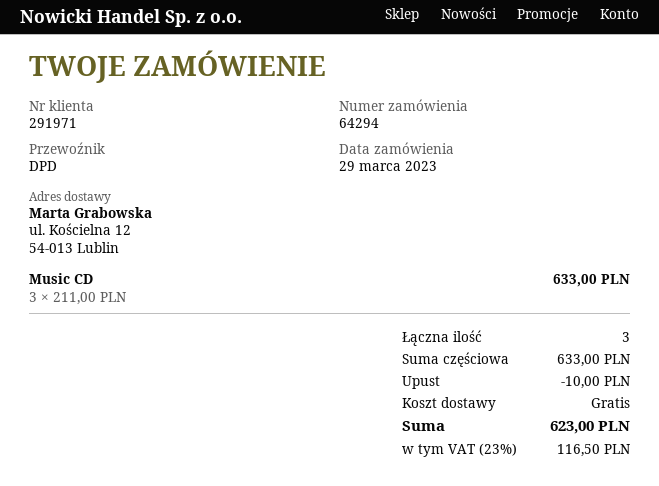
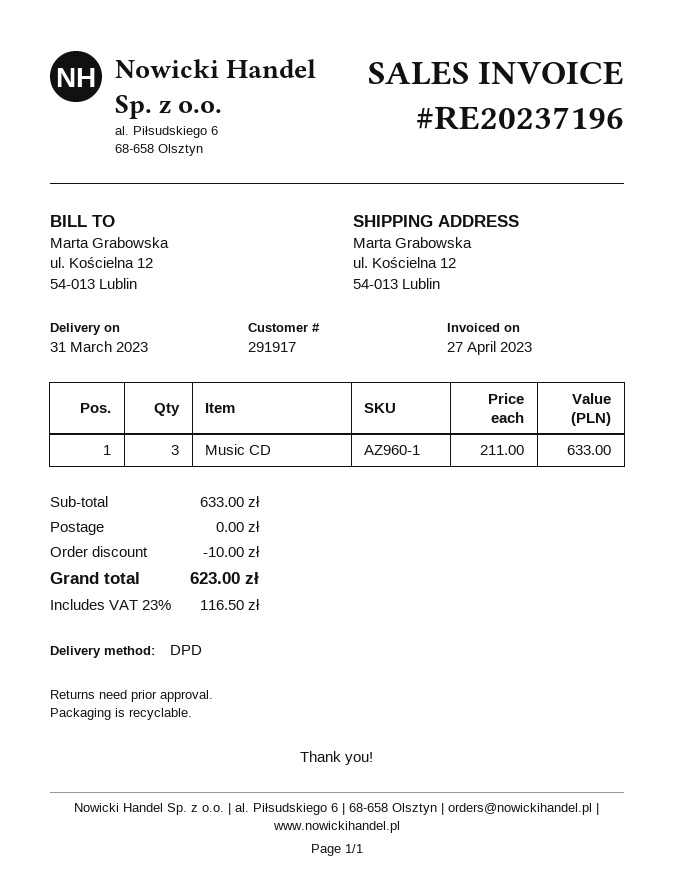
customer number: 291971 -> 291917

